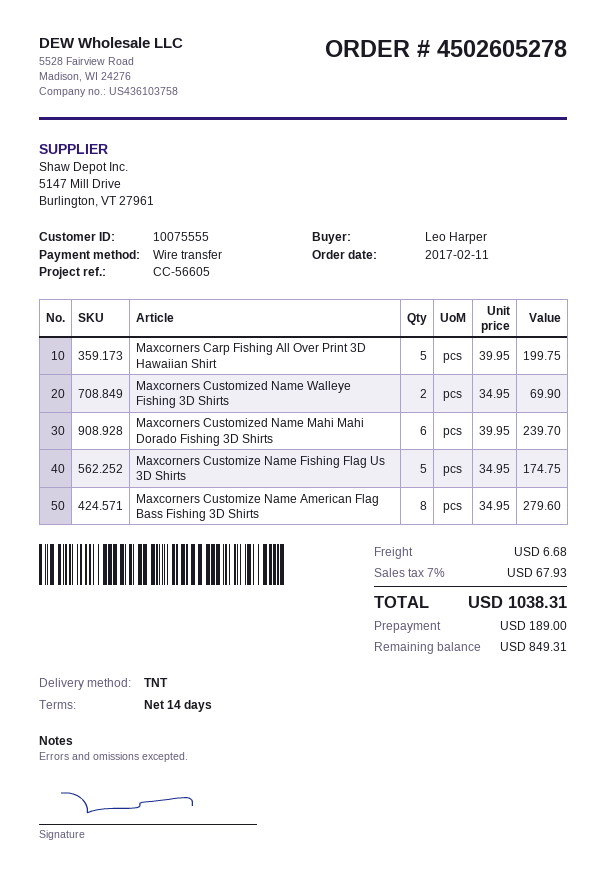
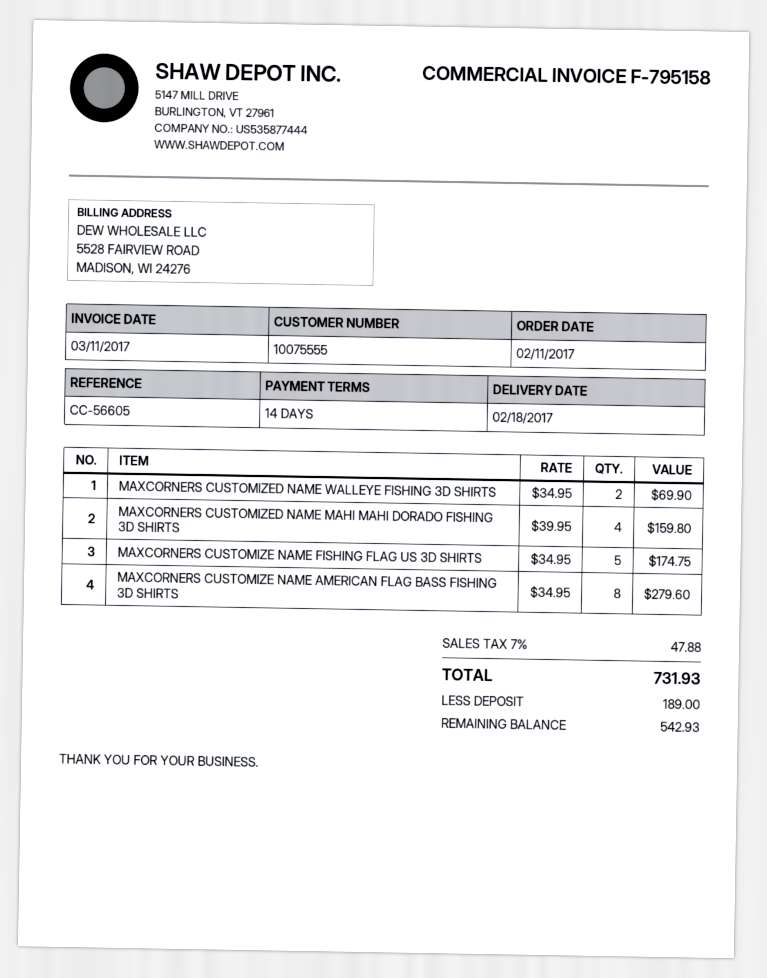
Maxcorners Carp Fishing All Over Print 3D Hawaiian Shirt: 5 x 39.95 = 199.75 -> none
Maxcorners Customized Name Mahi Mahi Dorado Fishing 3D Shirts: 6 x 39.95 = 239.70 -> 4 x 39.95 = 159.80
shipping: 6.68 -> none
tax: 7% = 67.93 -> 7% = 47.88
total: 1038.31 -> 731.93
balance: 849.31 -> 542.93

